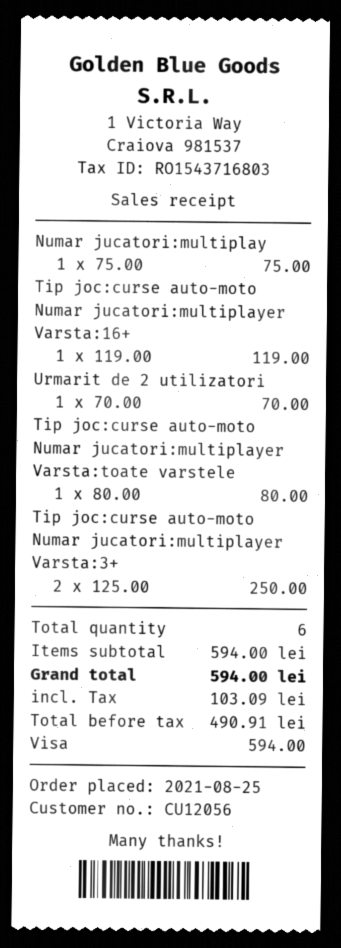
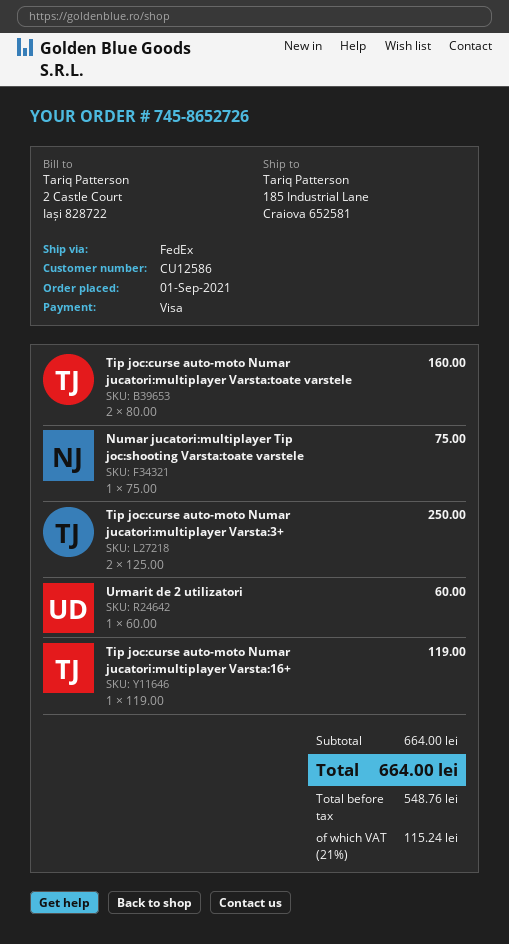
order date: 2021-08-25 -> 2021-09-01
customer number: CU12056 -> CU12586
Urmarit de 2 utilizatori: 1 x 70.00 = 70.00 -> 1 x 60.00 = 60.00
Tip joc:curse auto-moto Numar jucatori:multiplayer Varsta:toate varstele: 1 x 80.00 = 80.00 -> 2 x 80.00 = 160.00
subtotal: 594.00 -> 664.00
net: 490.91 -> 548.76
tax: 103.09 -> 115.24
total: 594.00 -> 664.00

